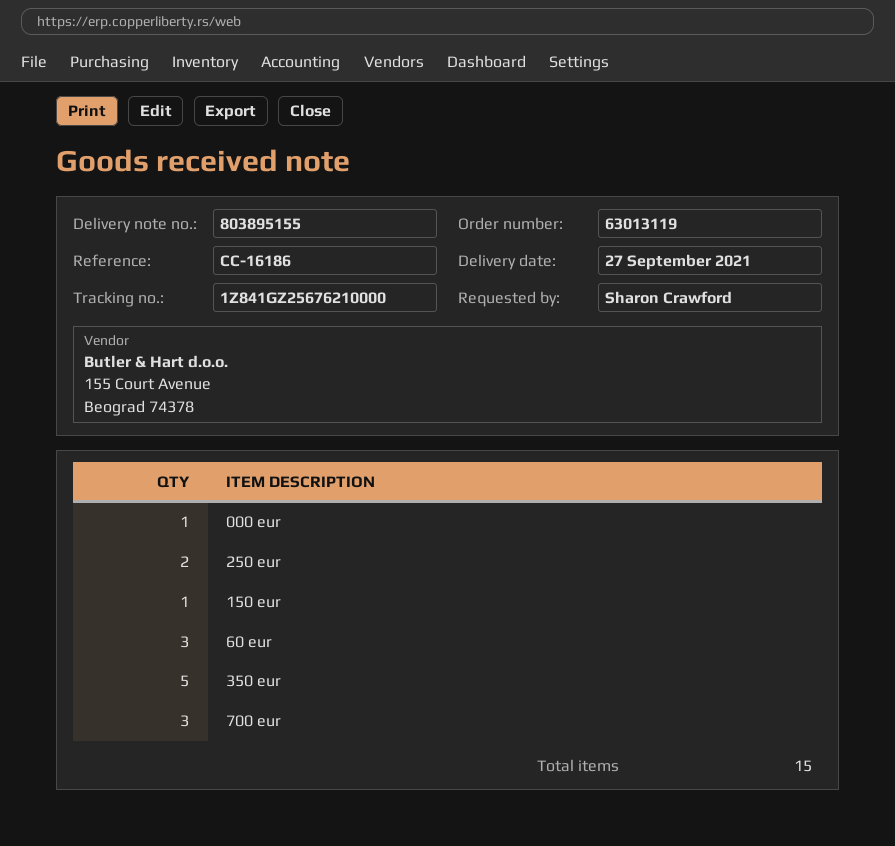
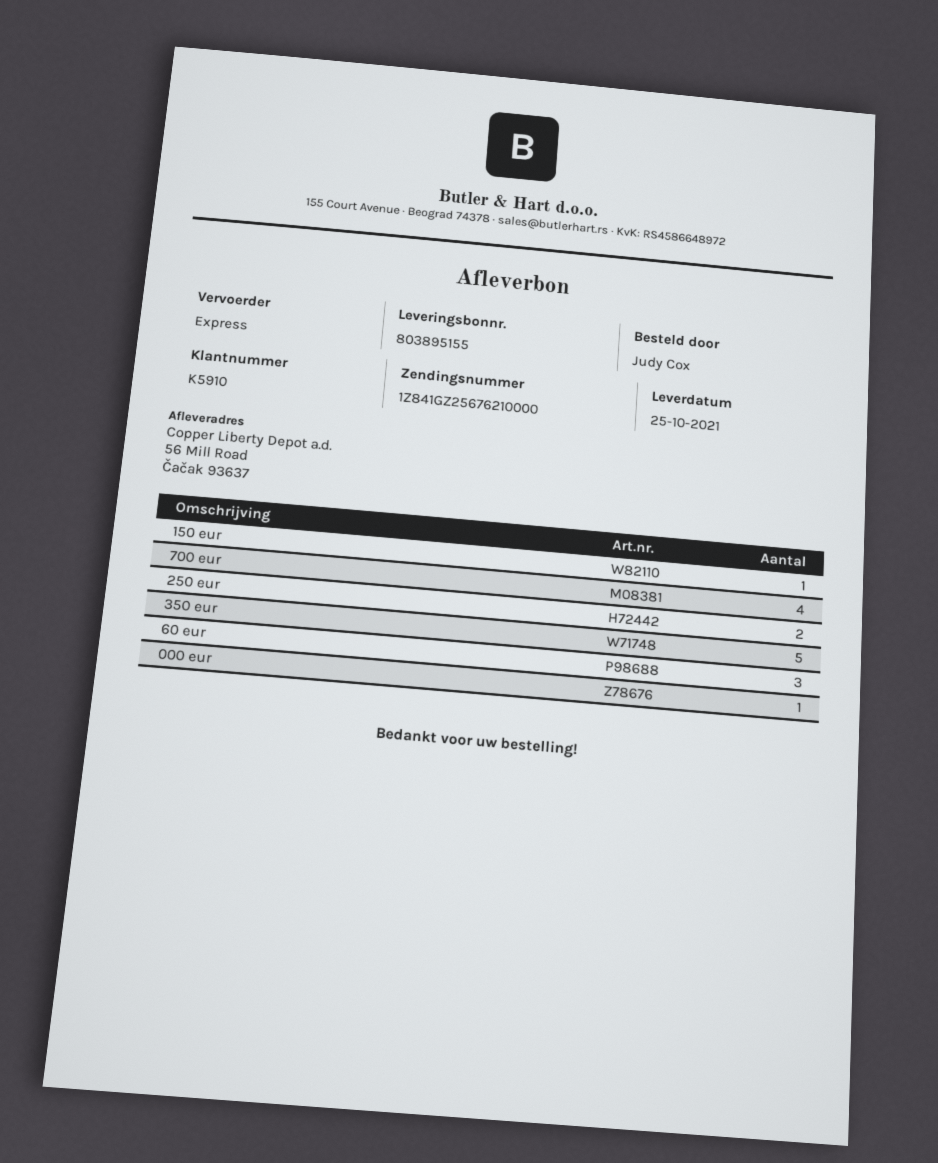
delivery date: 2021-09-27 -> 2021-10-25
ordered by: Sharon Crawford -> Judy Cox
700 eur: 3 -> 4

